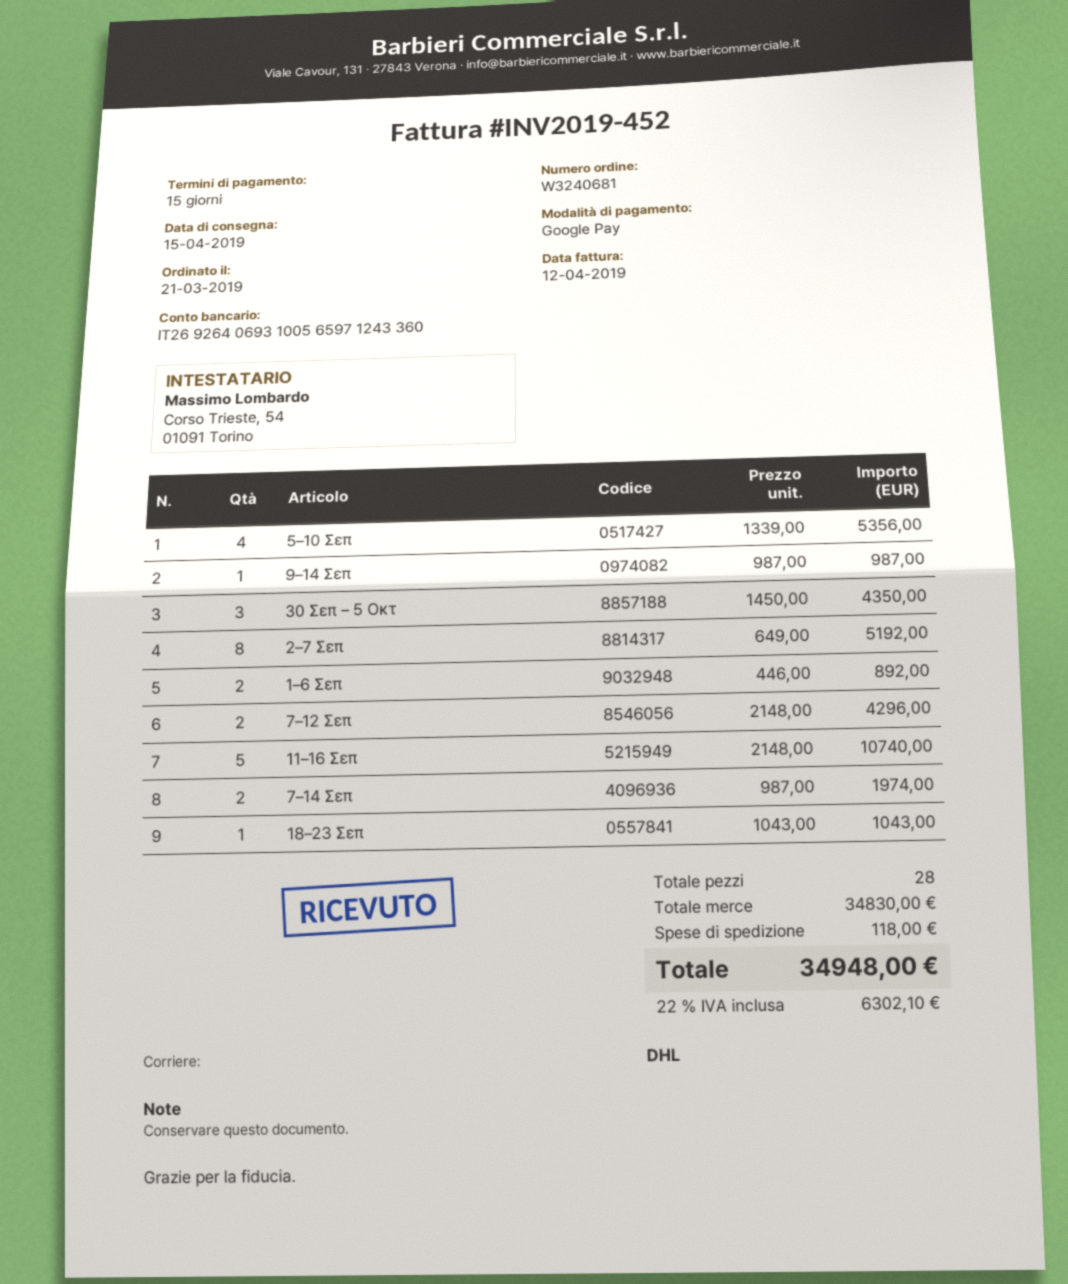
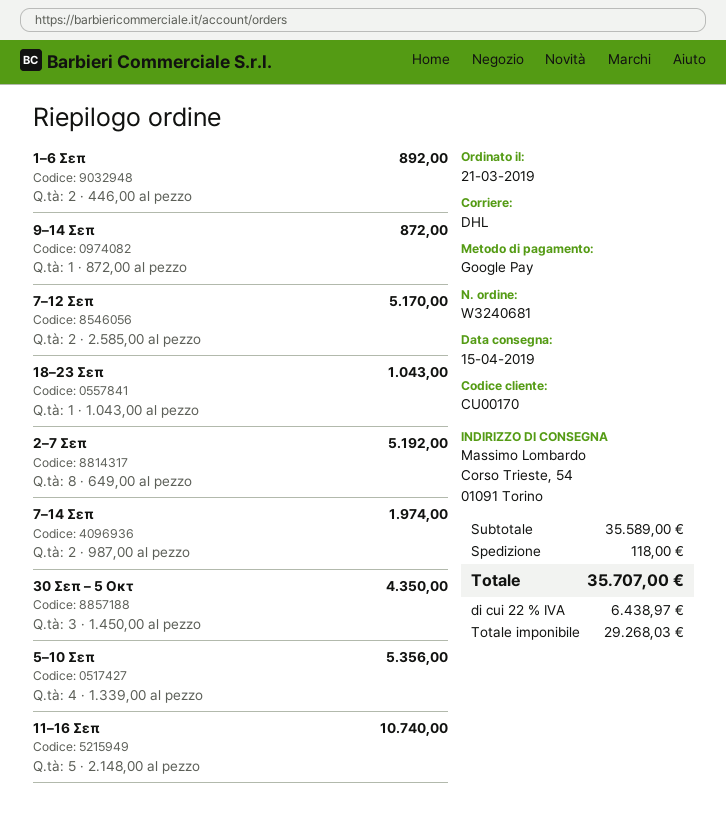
9–14 Σεπ: 1 x 987.00 = 987.00 -> 1 x 872.00 = 872.00
7–12 Σεπ: 2 x 2148.00 = 4296.00 -> 2 x 2585.00 = 5170.00
subtotal: 34830.00 -> 35589.00
tax: 22% = 6302.10 -> 22% = 6438.97
total: 34948.00 -> 35707.00

